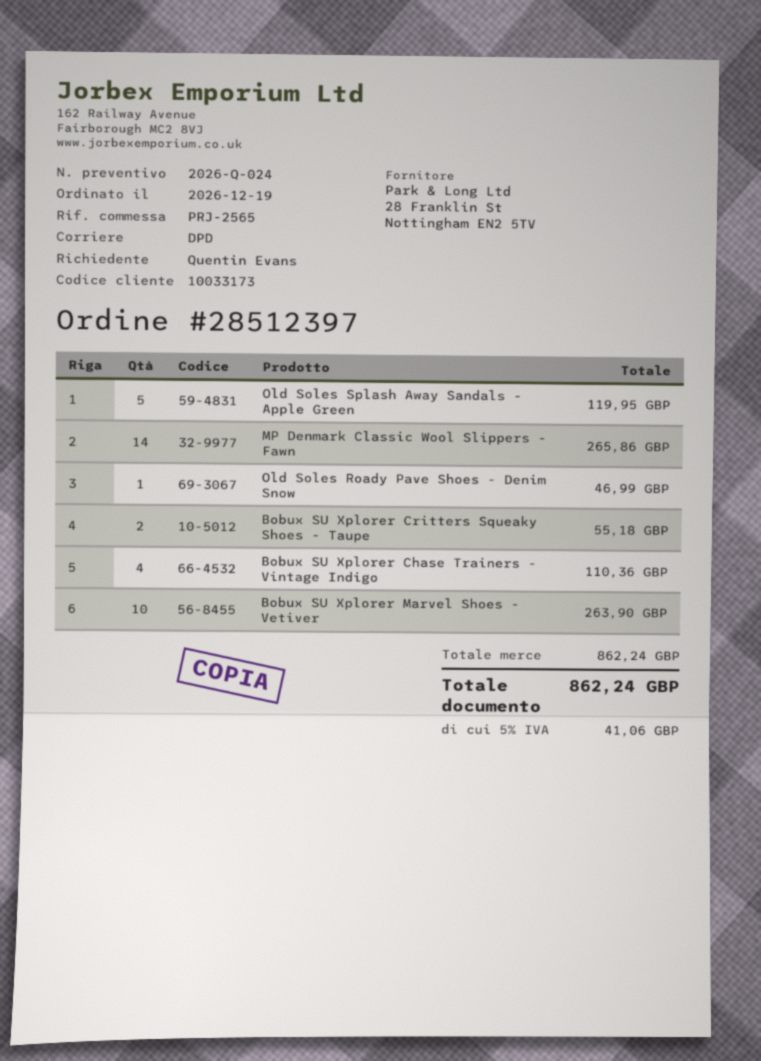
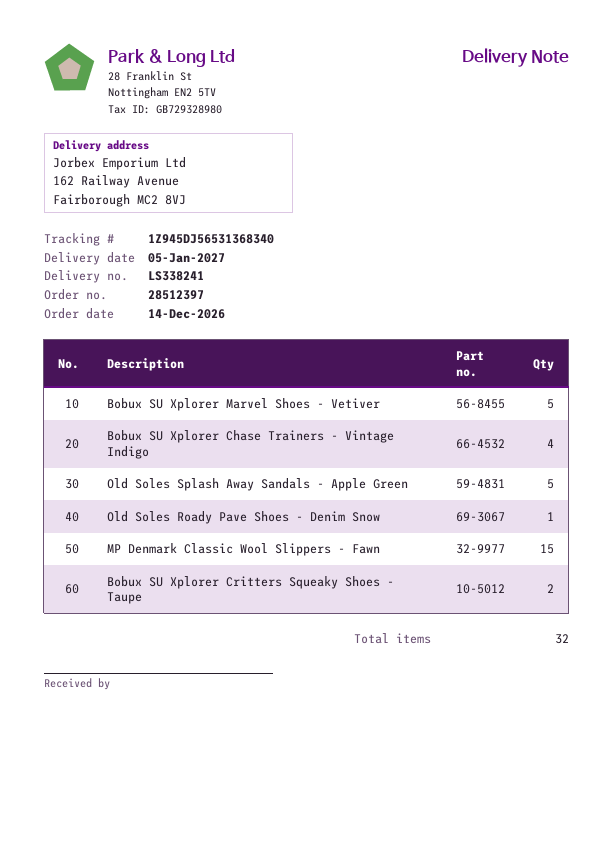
order date: 2026-12-19 -> 2026-12-14
MP Denmark Classic Wool Slippers - Fawn: 14 -> 15
Bobux SU Xplorer Marvel Shoes - Vetiver: 10 -> 5

